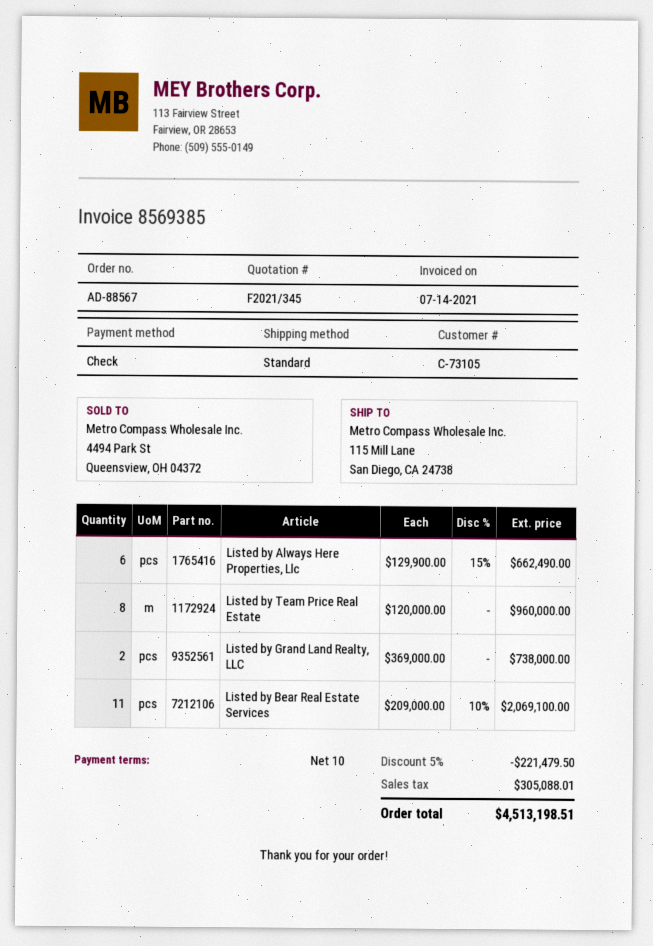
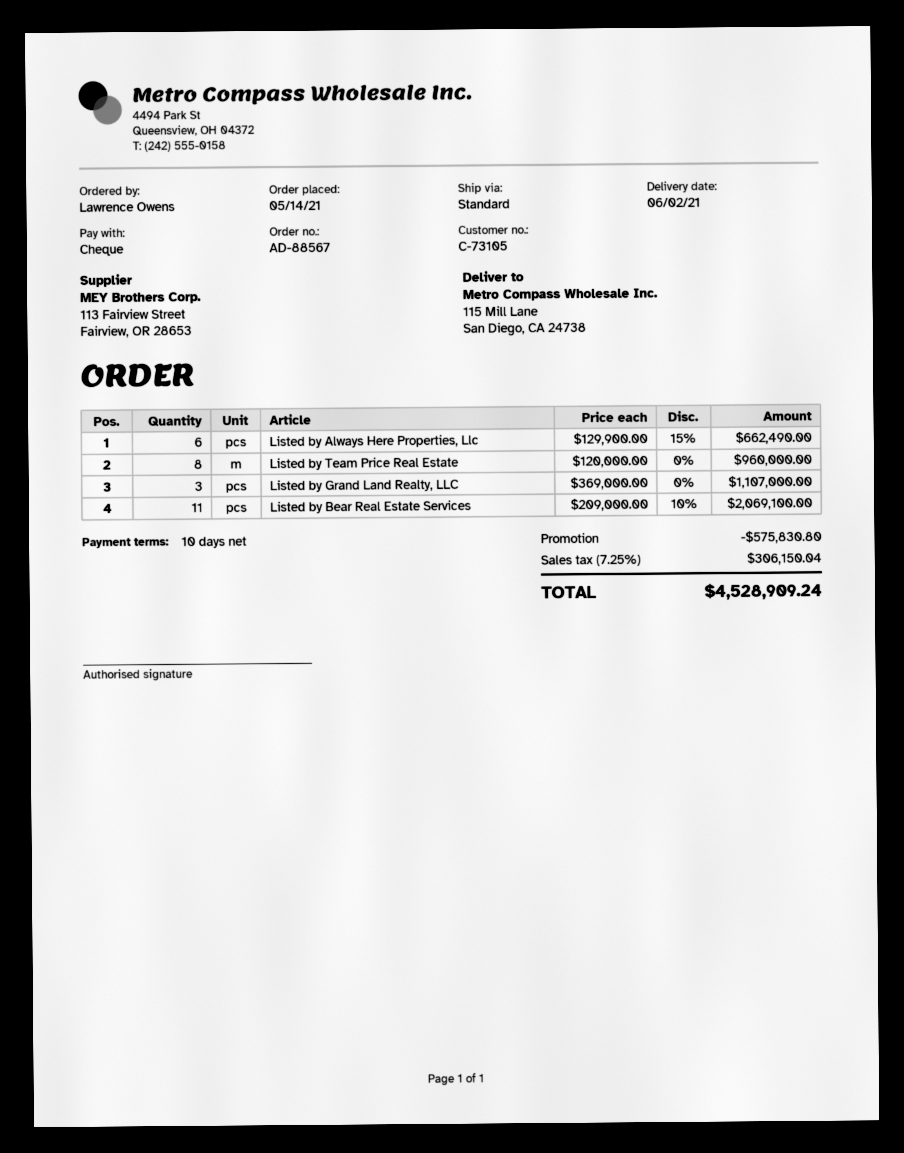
Listed by Grand Land Realty, LLC: 2 x 369000.00 = 738000.00 -> 3 x 369000.00 = 1107000.00
discount: 221479.50 -> 575830.80
tax: 305088.01 -> 306150.04
total: 4513198.51 -> 4528909.24

